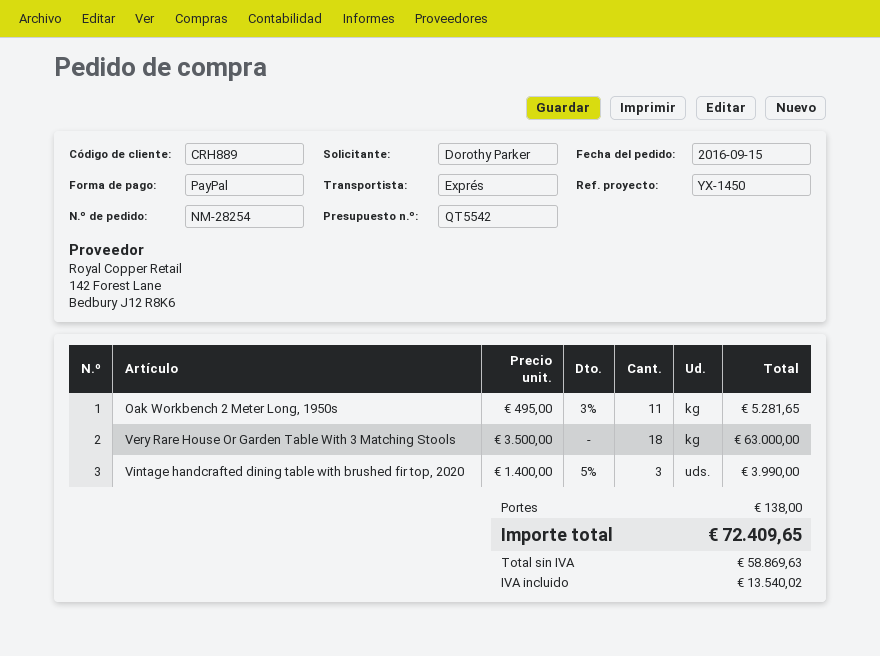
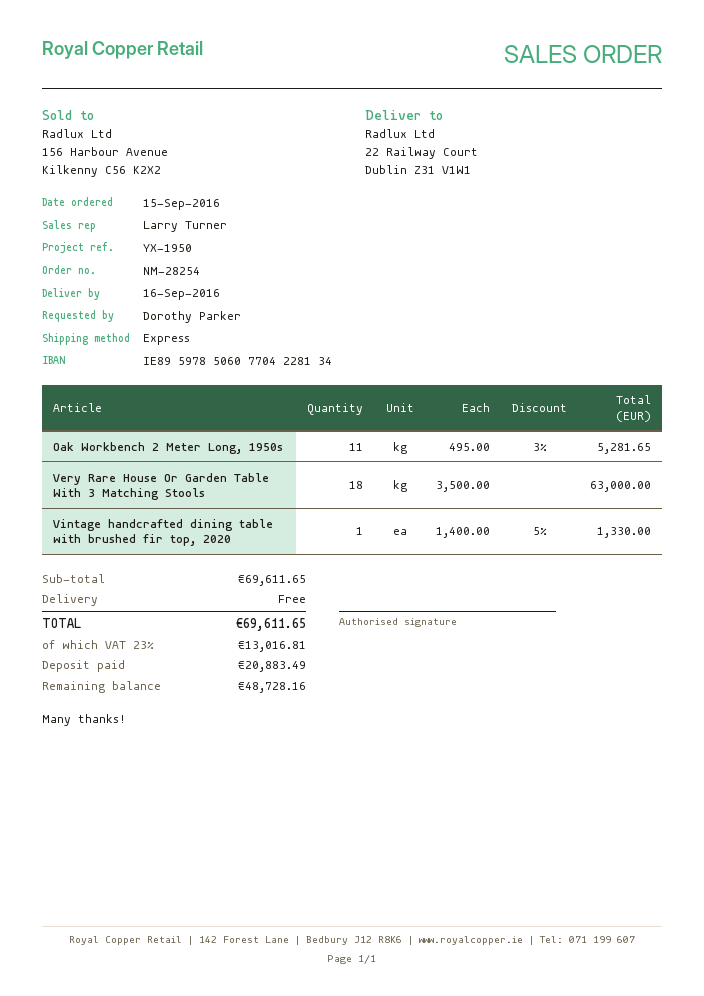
reference: YX-1450 -> YX-1950
Vintage handcrafted dining table with brushed fir top, 2020: 3 x 1400.00 - 5% = 3990.00 -> 1 x 1400.00 - 5% = 1330.00
shipping: 138.00 -> 0.00
tax: 13540.02 -> 13016.81
total: 72409.65 -> 69611.65

